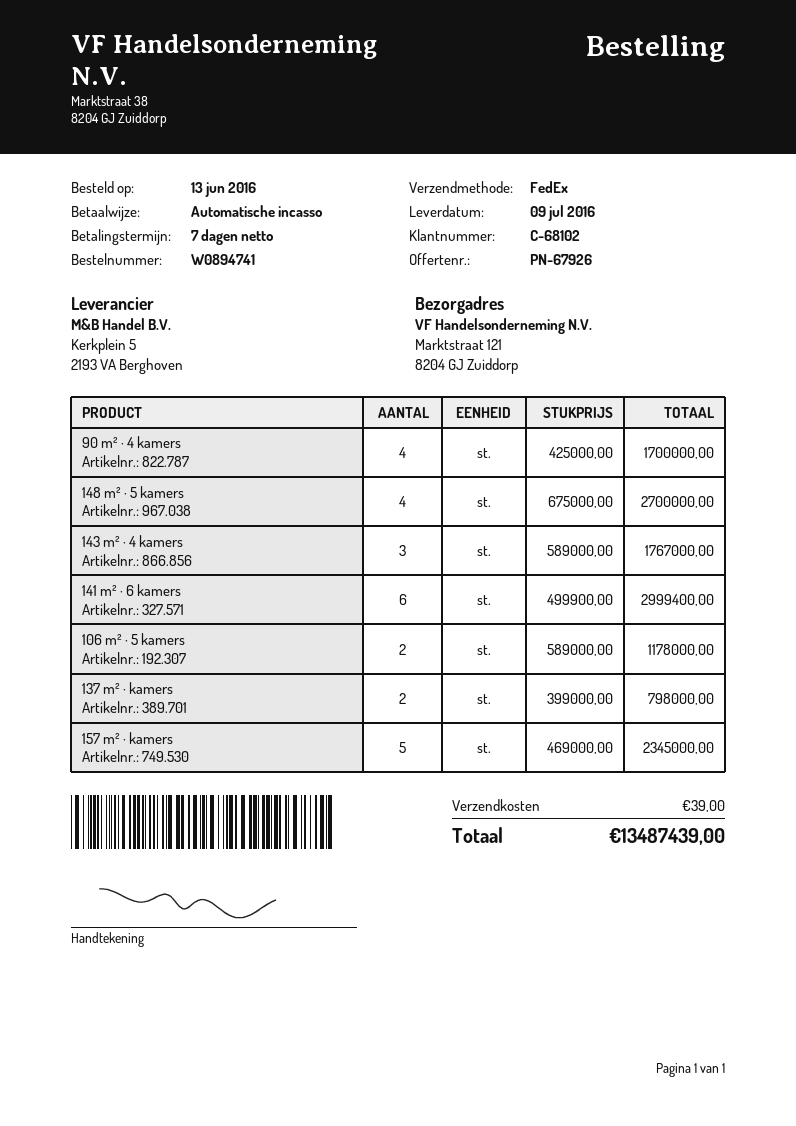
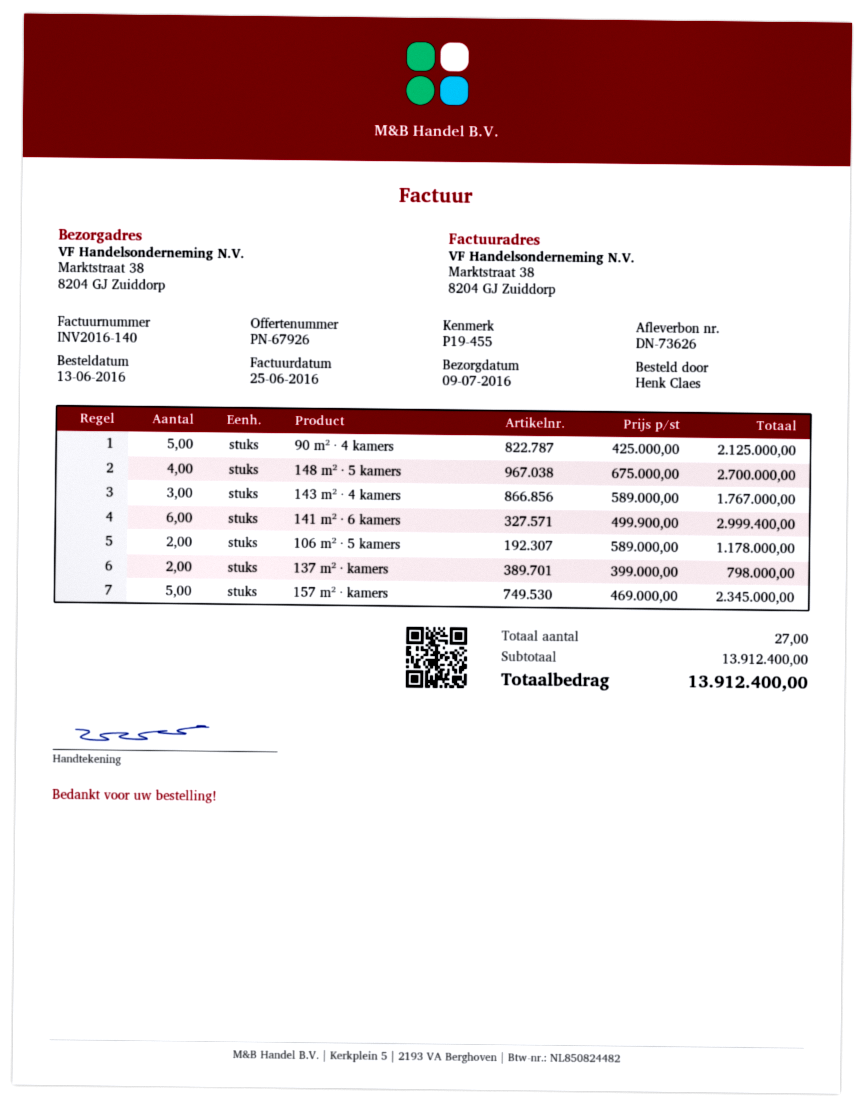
ship to: Marktstraat 121, 8204 GJ Zuiddorp -> Marktstraat 38, 8204 GJ Zuiddorp
90 m² · 4 kamers: 4 x 425000.00 = 1700000.00 -> 5 x 425000.00 = 2125000.00
shipping: 39.00 -> none
total: 13487439.00 -> 13912400.00

